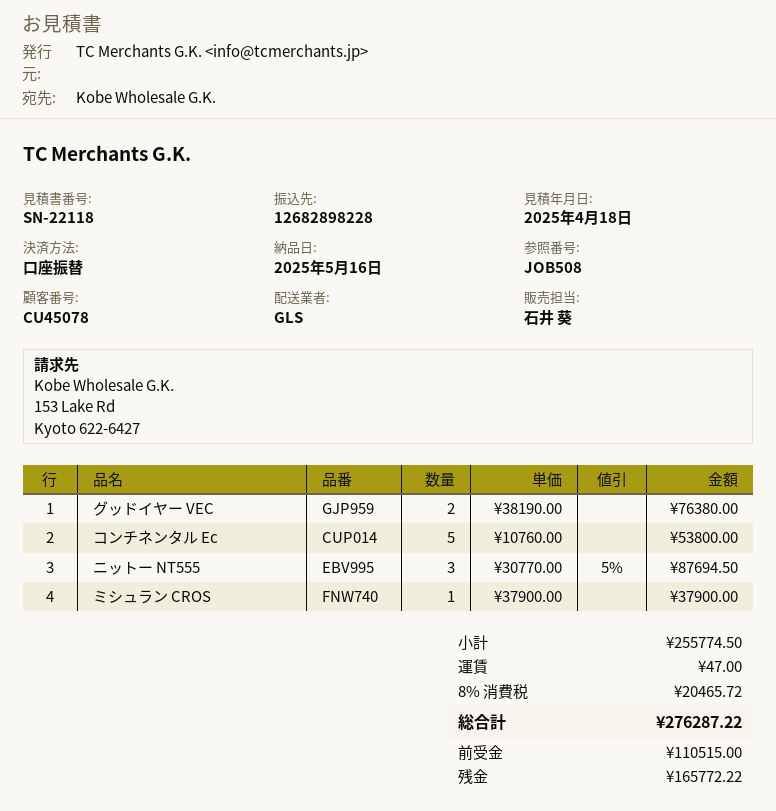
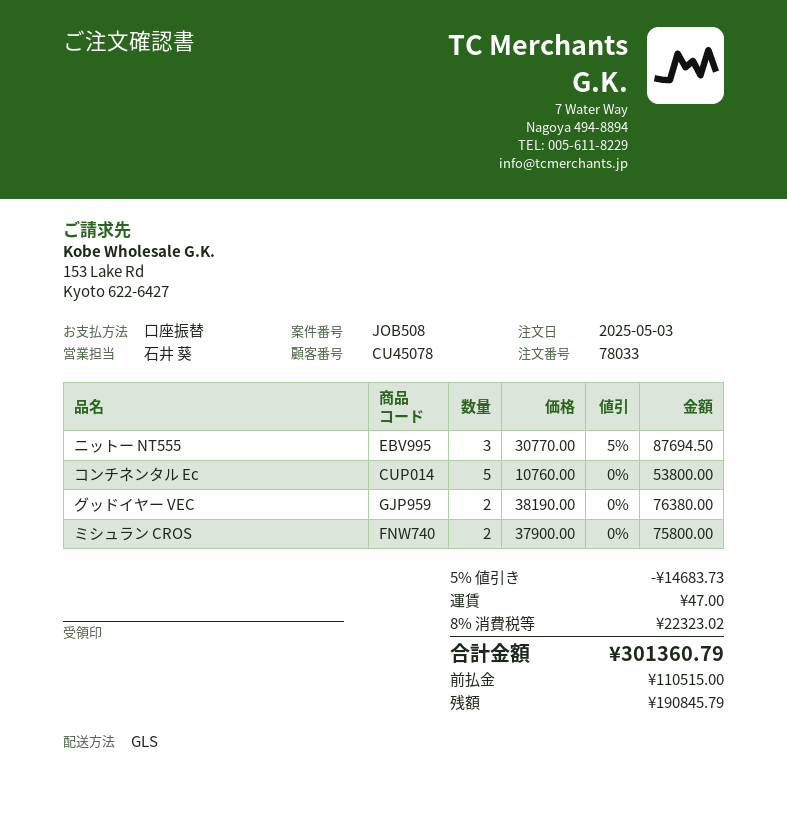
ミシュラン CROS: 1 x 37900.00 = 37900.00 -> 2 x 37900.00 = 75800.00
discount: none -> 5% = 14683.73
tax: 8% = 20465.72 -> 8% = 22323.02
total: 276287.22 -> 301360.79
balance: 165772.22 -> 190845.79

